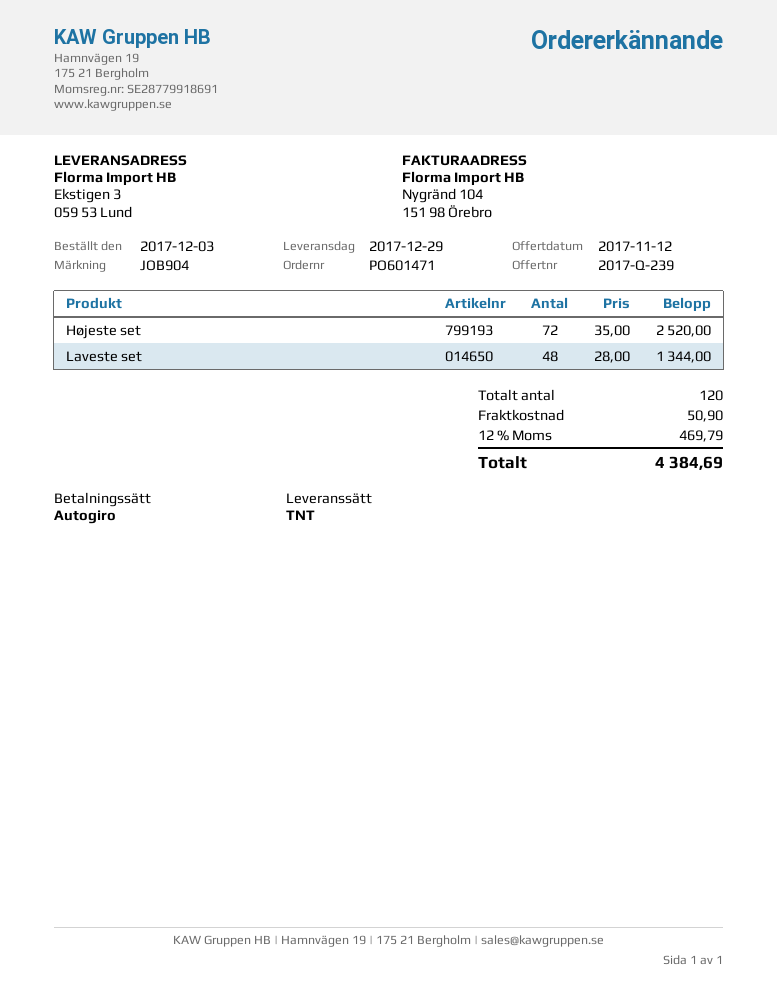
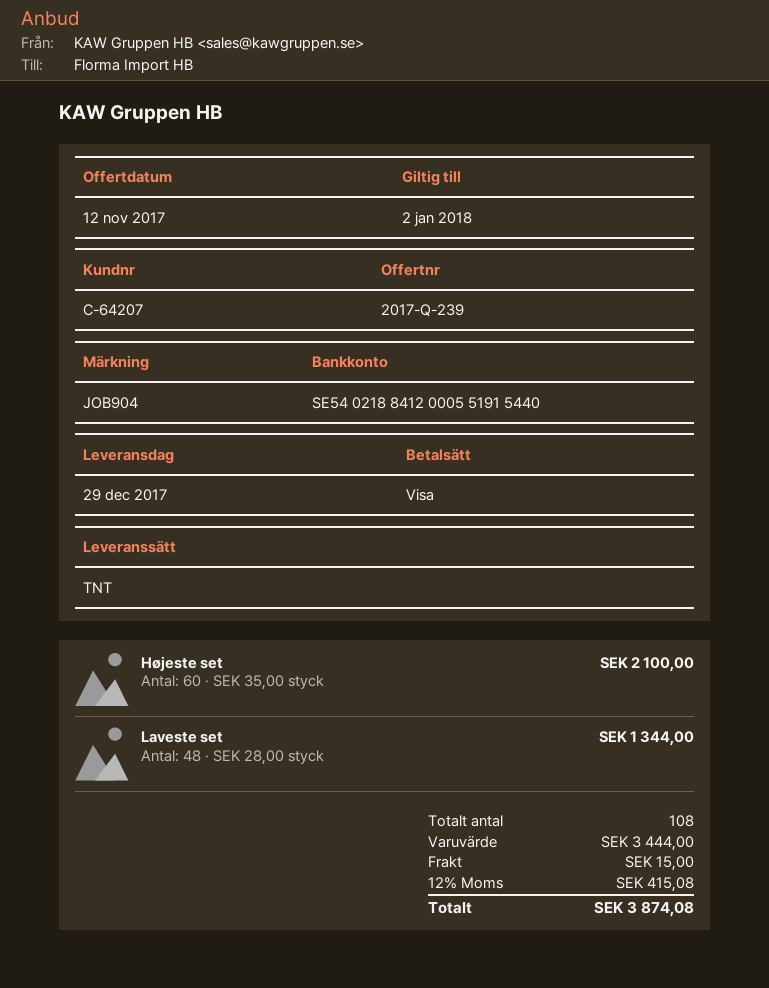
payment method: direct debit -> Visa
Højeste set: 72 x 35.00 = 2520.00 -> 60 x 35.00 = 2100.00
total quantity: 120 -> 108
shipping: 50.90 -> 15.00
tax: 12% = 469.79 -> 12% = 415.08
total: 4384.69 -> 3874.08

